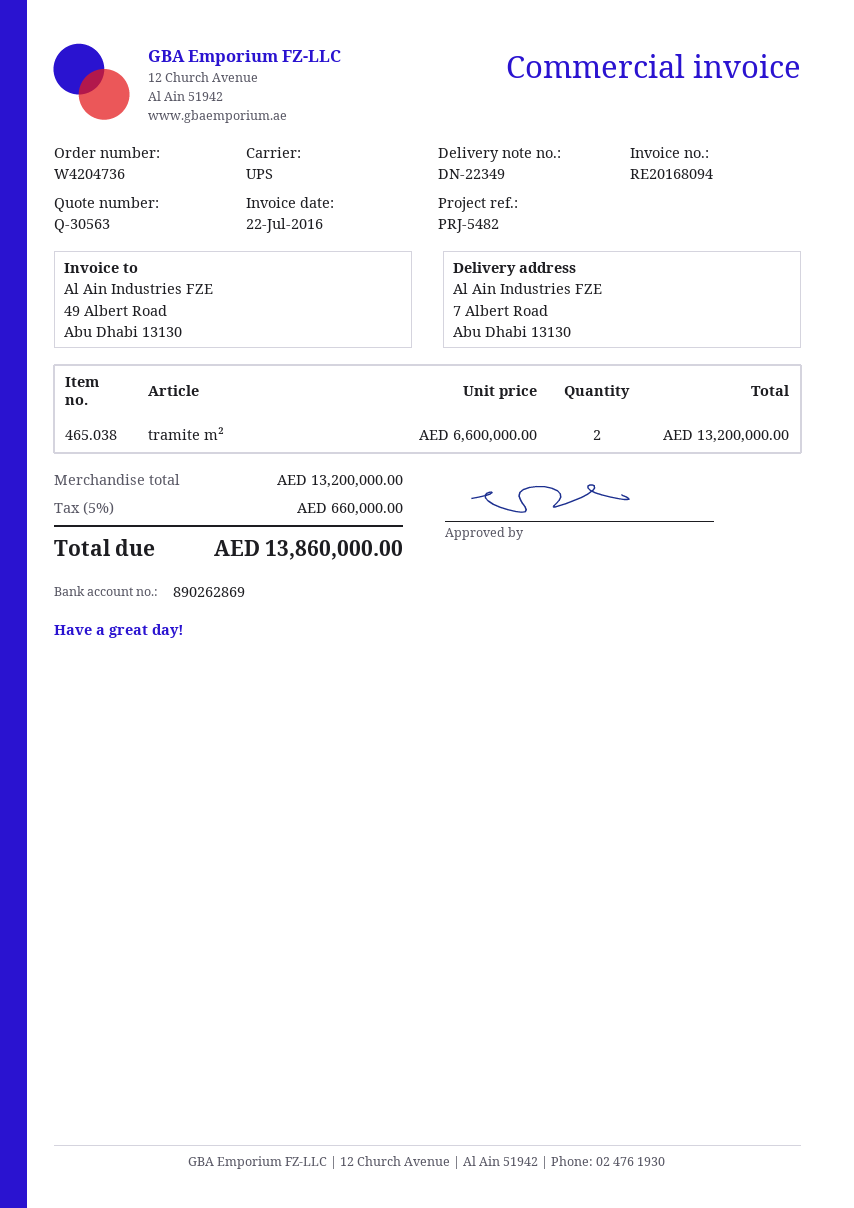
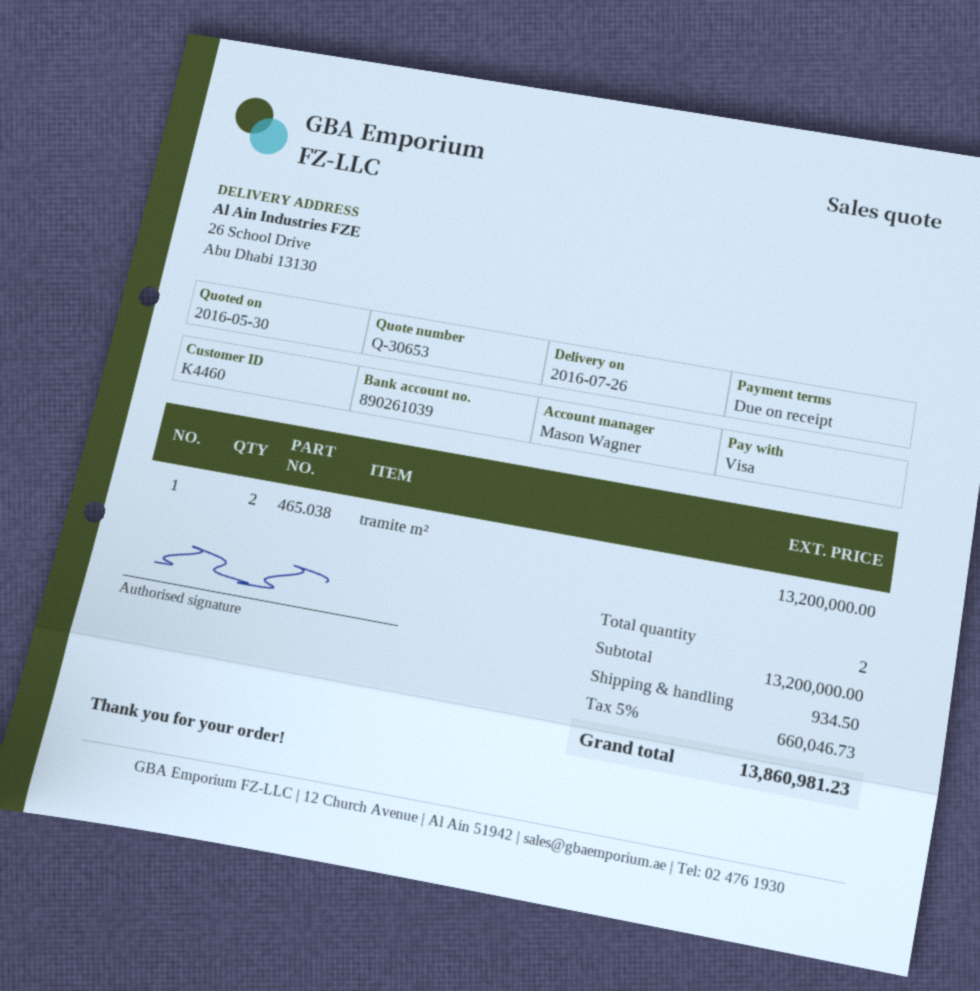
quote number: Q-30563 -> Q-30653
bank account: 890262869 -> 890261039
ship to: 7 Albert Road, Abu Dhabi 13130 -> 26 School Drive, Abu Dhabi 13130
shipping: none -> 934.50
tax: 5% = 660000.00 -> 5% = 660046.73
total: 13860000.00 -> 13860981.23

